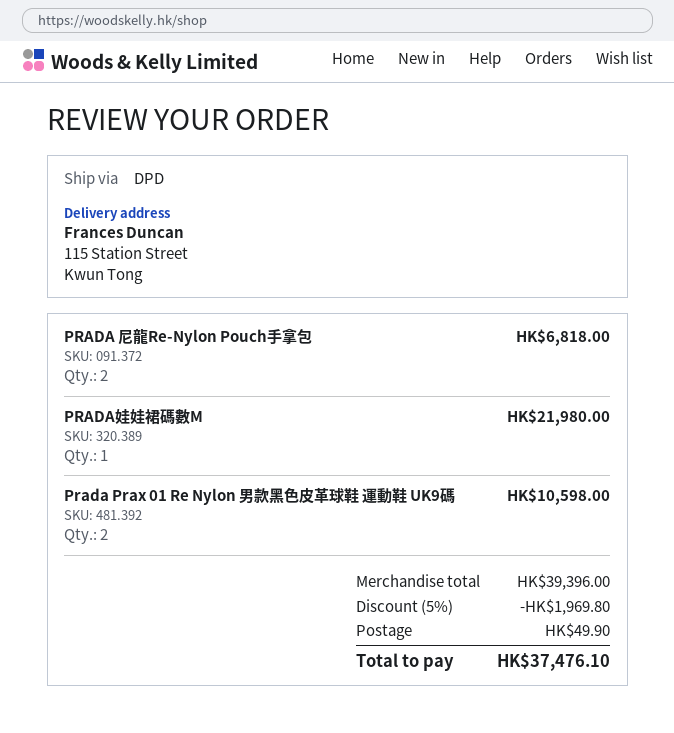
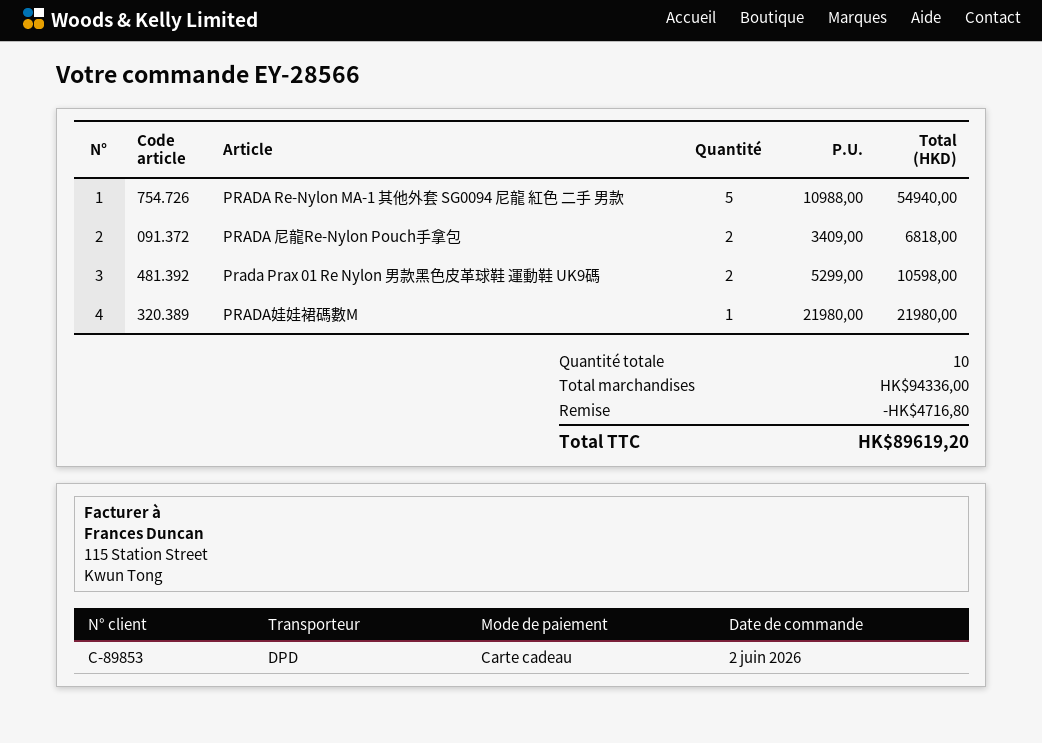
PRADA Re-Nylon MA-1 其他外套 SG0094 尼龍 紅色 二手 男款: none -> 5 for 54940.00
subtotal: 39396.00 -> 94336.00
discount: 1969.80 -> 4716.80
shipping: 49.90 -> none
total: 37476.10 -> 89619.20

